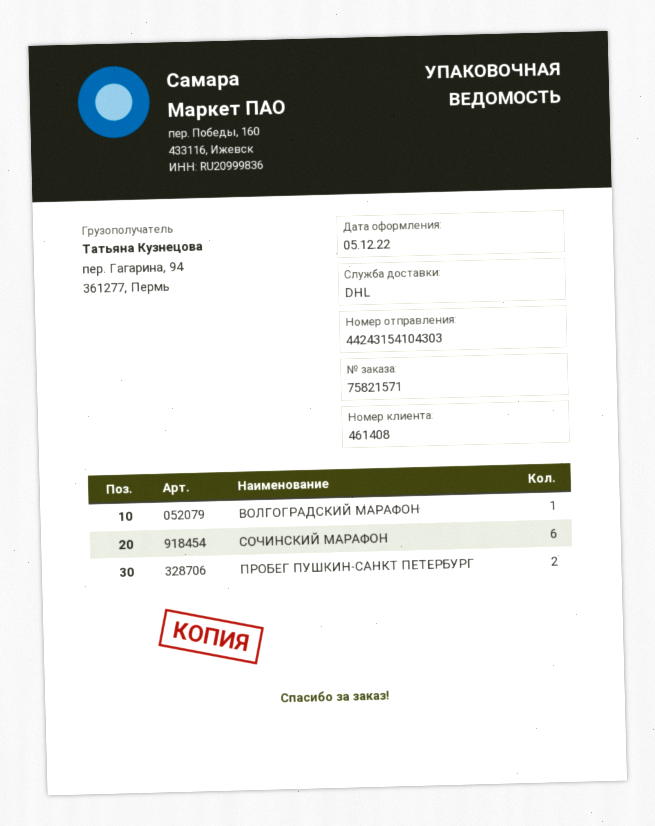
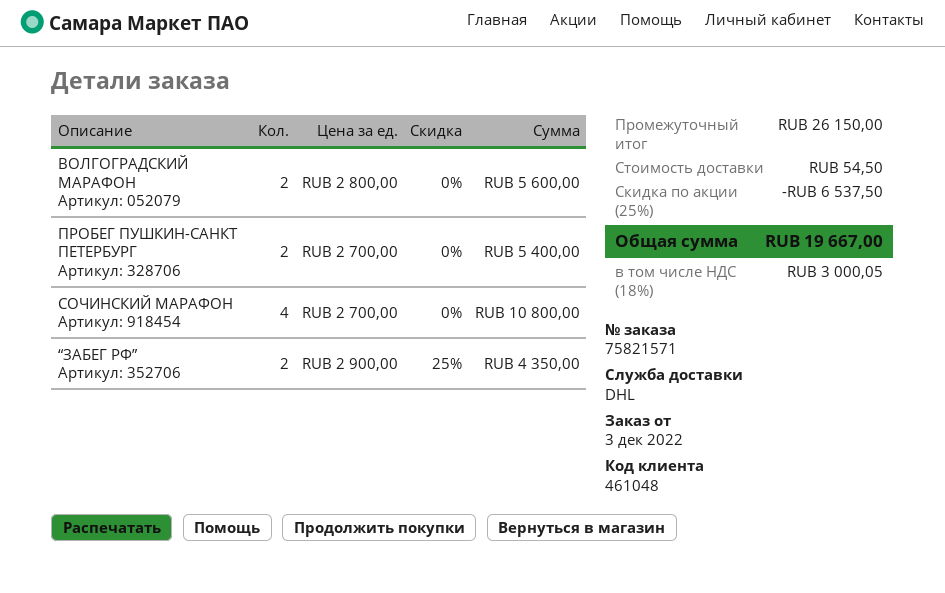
order date: 2022-12-05 -> 2022-12-03
customer number: 461408 -> 461048
ВОЛГОГРАДСКИЙ МАРАФОН: 1 -> 2
СОЧИНСКИЙ МАРАФОН: 6 -> 4
“ЗАБЕГ РФ”: none -> 2

